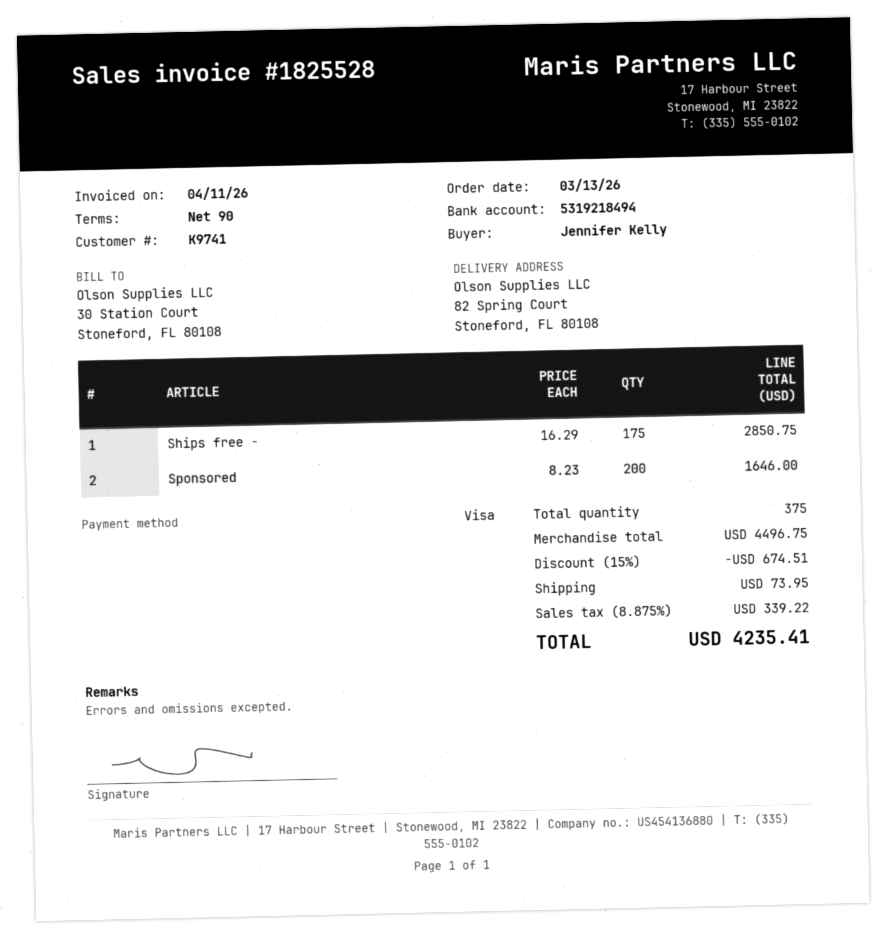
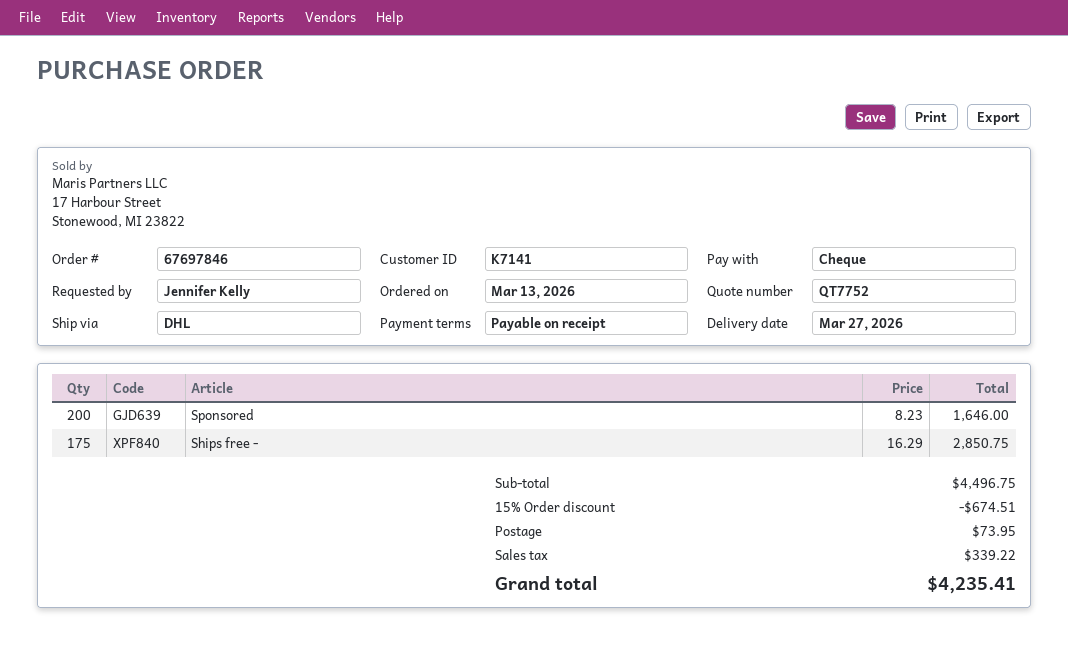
payment terms: 90 days -> on receipt
customer number: K9741 -> K7141
payment method: Visa -> cheque

